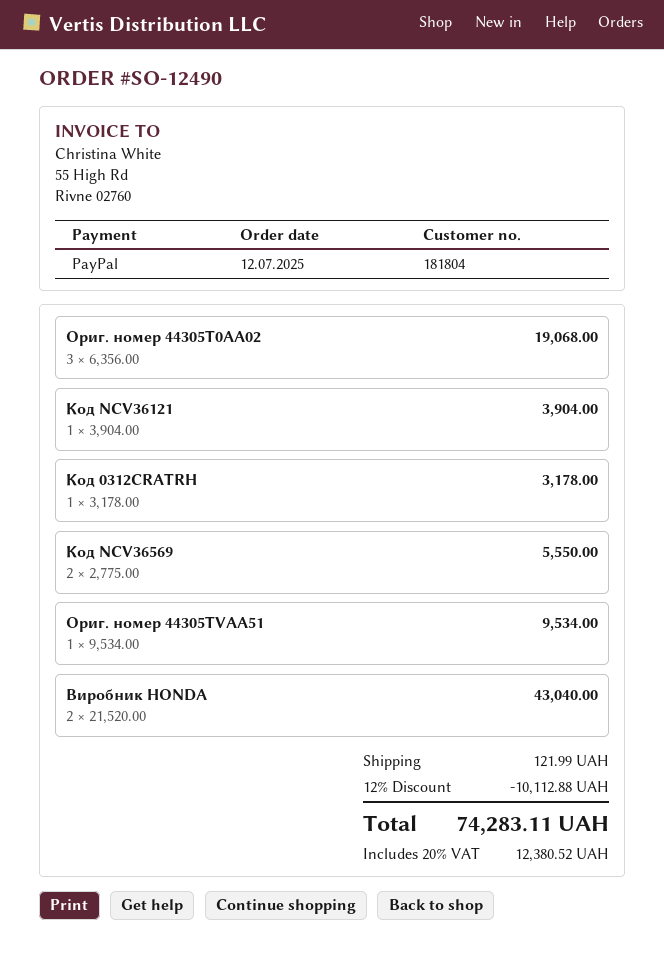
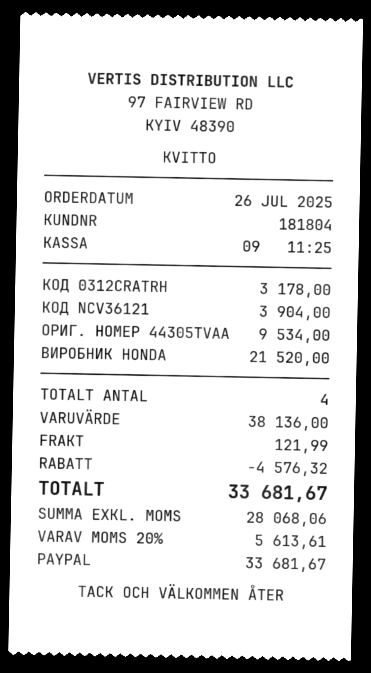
order date: 2025-07-12 -> 2025-07-26
Ориг. номер 44305T0AA02: 3 x 6356.00 = 19068.00 -> none
Код NCV36569: 2 x 2775.00 = 5550.00 -> none
Виробник HONDA: 2 x 21520.00 = 43040.00 -> 1 x 21520.00 = 21520.00
discount: 10112.88 -> 4576.32
tax: 20% = 12380.52 -> 20% = 5613.61
total: 74283.11 -> 33681.67

